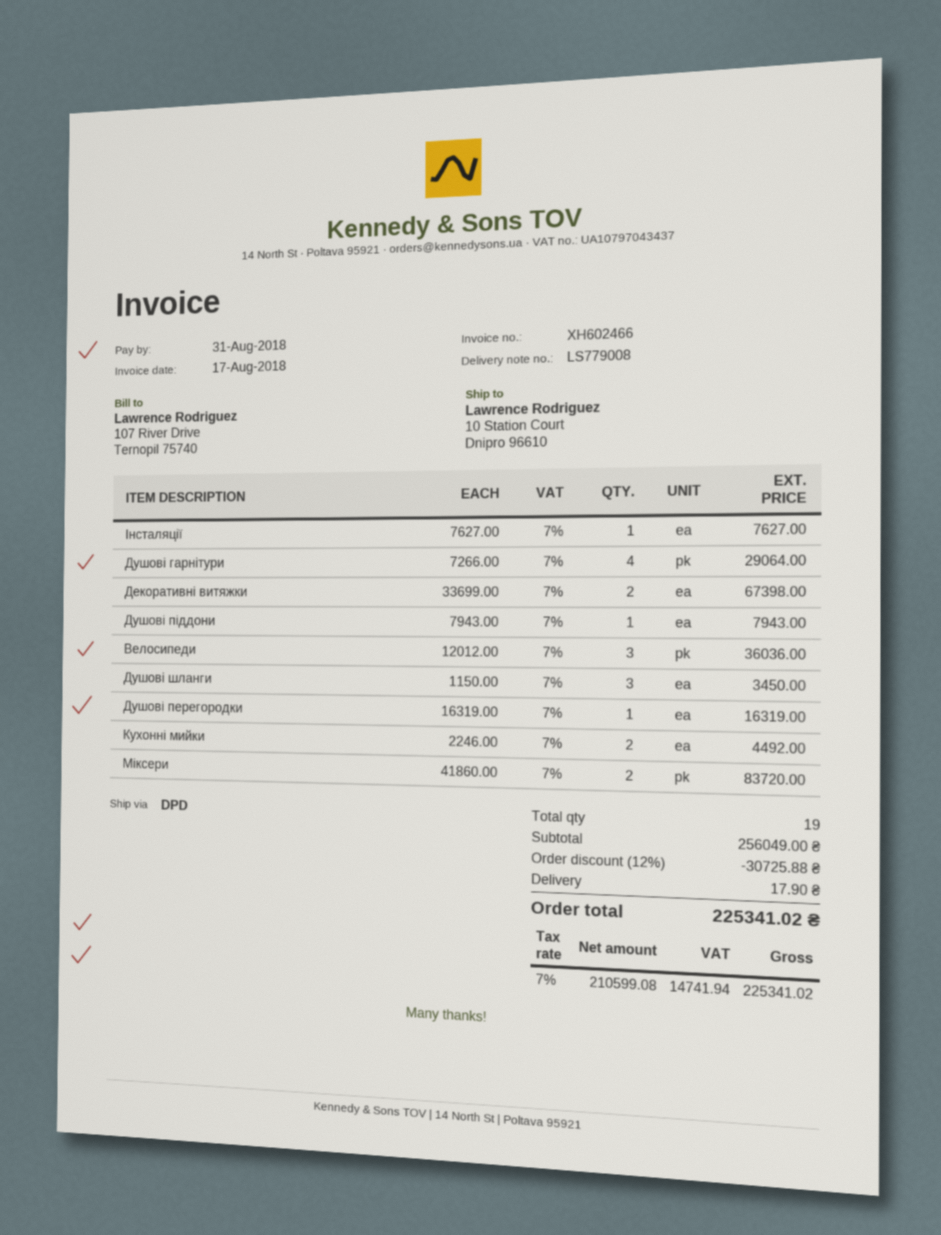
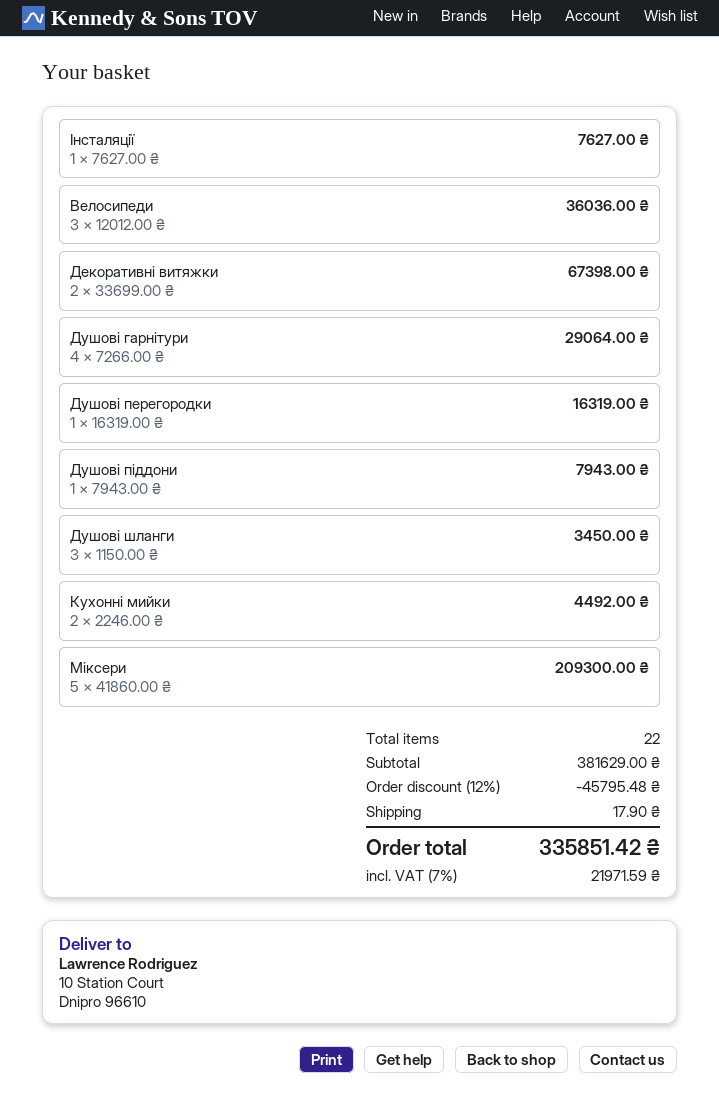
Міксери: 2 x 41860.00 = 83720.00 -> 5 x 41860.00 = 209300.00
total quantity: 19 -> 22
subtotal: 256049.00 -> 381629.00
discount: 12% = 30725.88 -> 12% = 45795.48
tax: 7% = 14741.94 -> 7% = 21971.59
total: 225341.02 -> 335851.42

